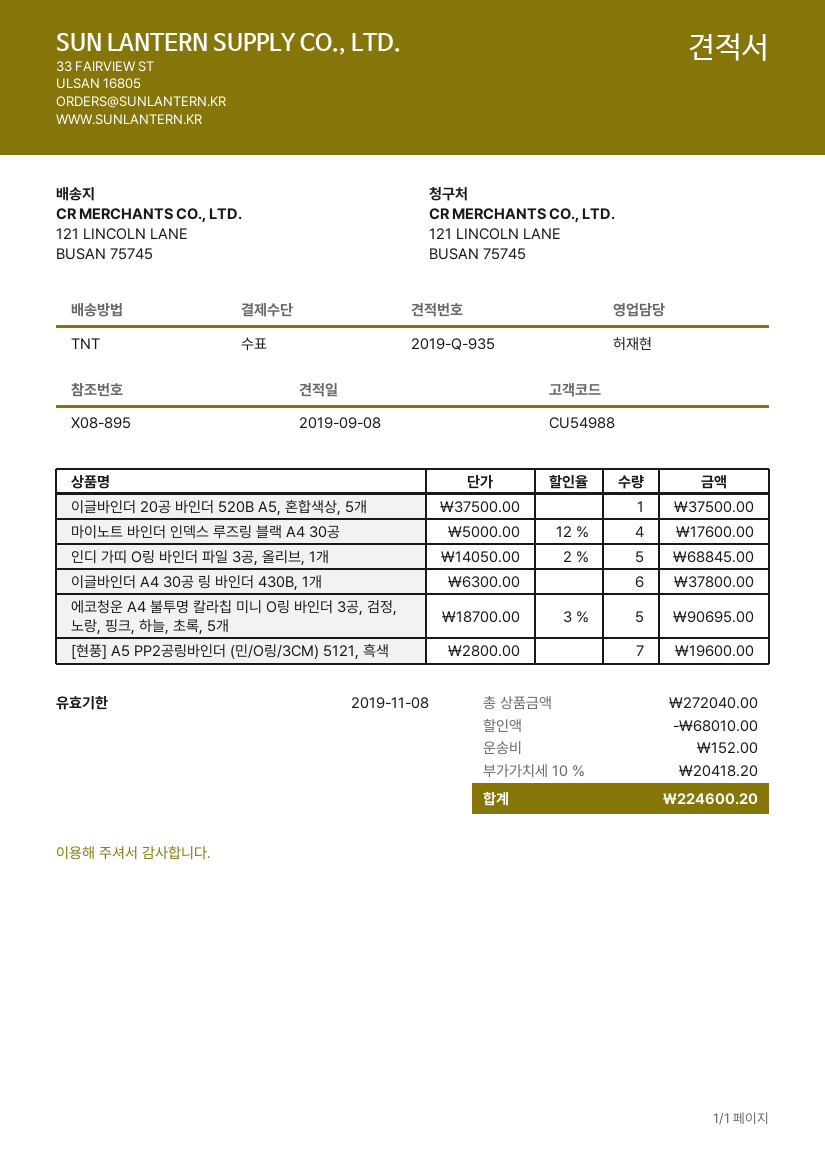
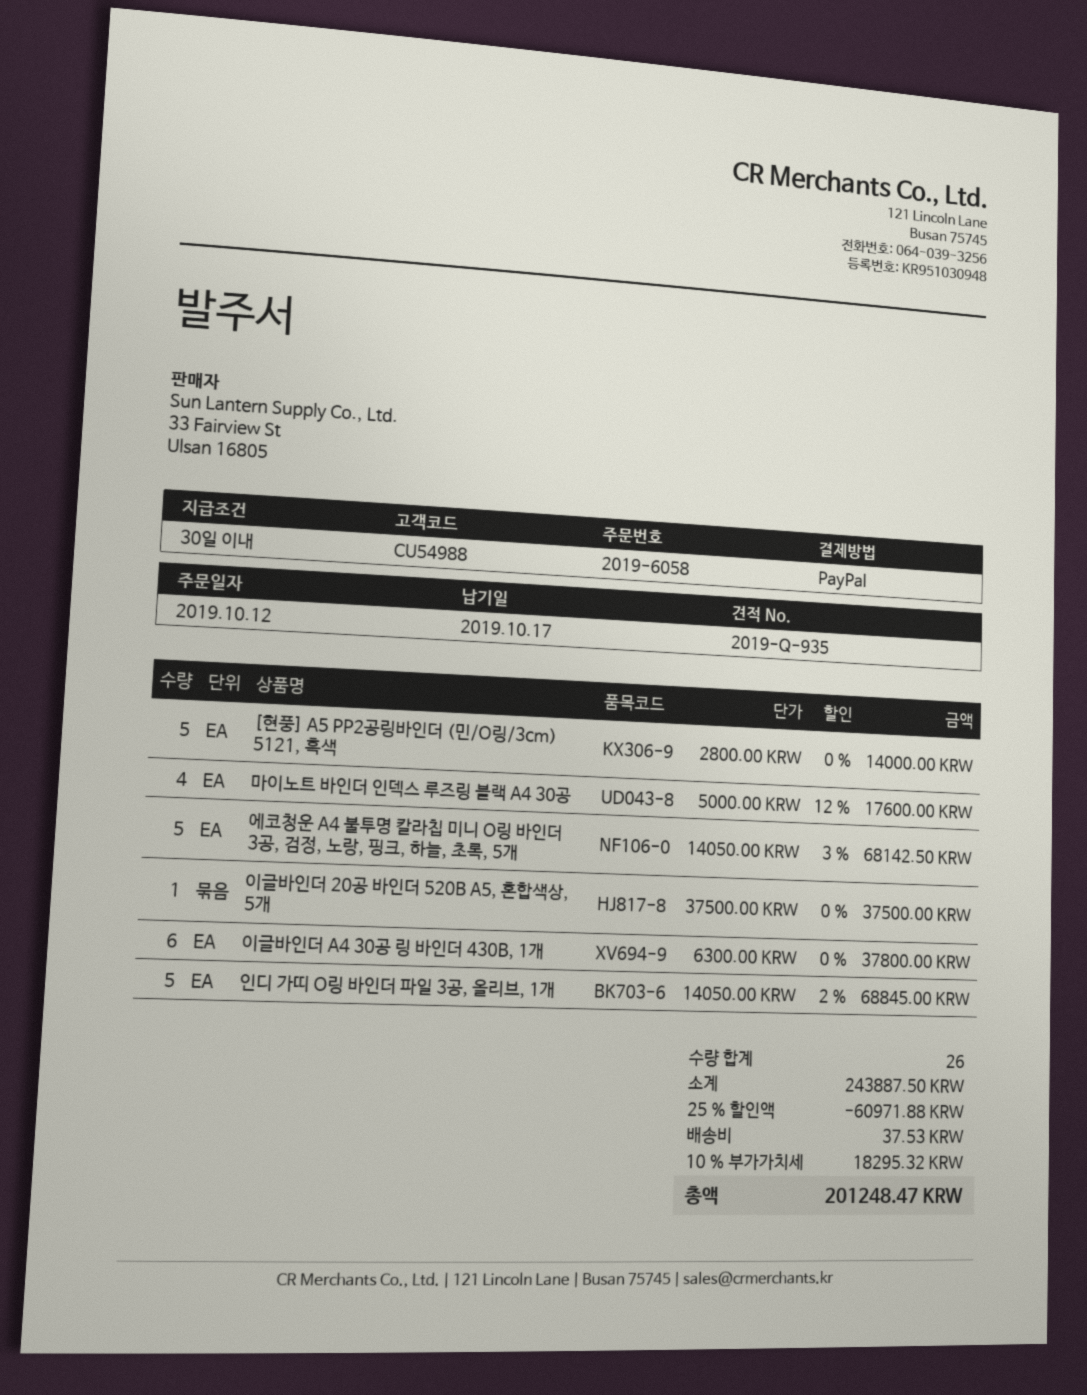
payment method: cheque -> PayPal
에코청운 A4 불투명 칼라칩 미니 O링 바인더 3공, 검정, 노랑, 핑크, 하늘, 초록, 5개: 5 x 18700.00 - 3% = 90695.00 -> 5 x 14050.00 - 3% = 68142.50
[현풍] A5 PP2공링바인더 (민/O링/3CM) 5121, 흑색: 7 x 2800.00 = 19600.00 -> 5 x 2800.00 = 14000.00
subtotal: 272040.00 -> 243887.50
discount: 68010.00 -> 60971.88
shipping: 152.00 -> 37.53
tax: 10% = 20418.20 -> 10% = 18295.32
total: 224600.20 -> 201248.47

